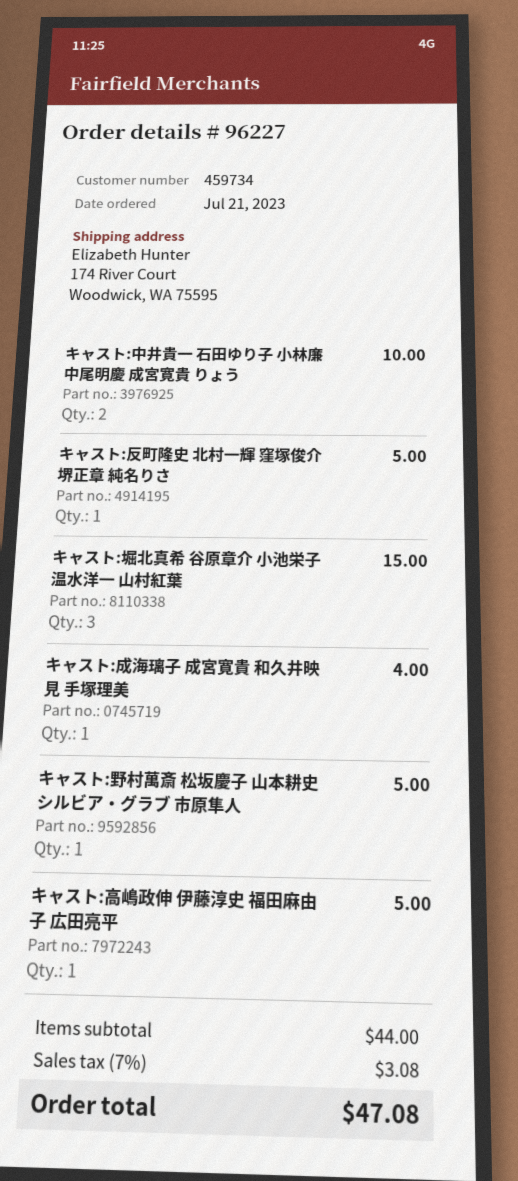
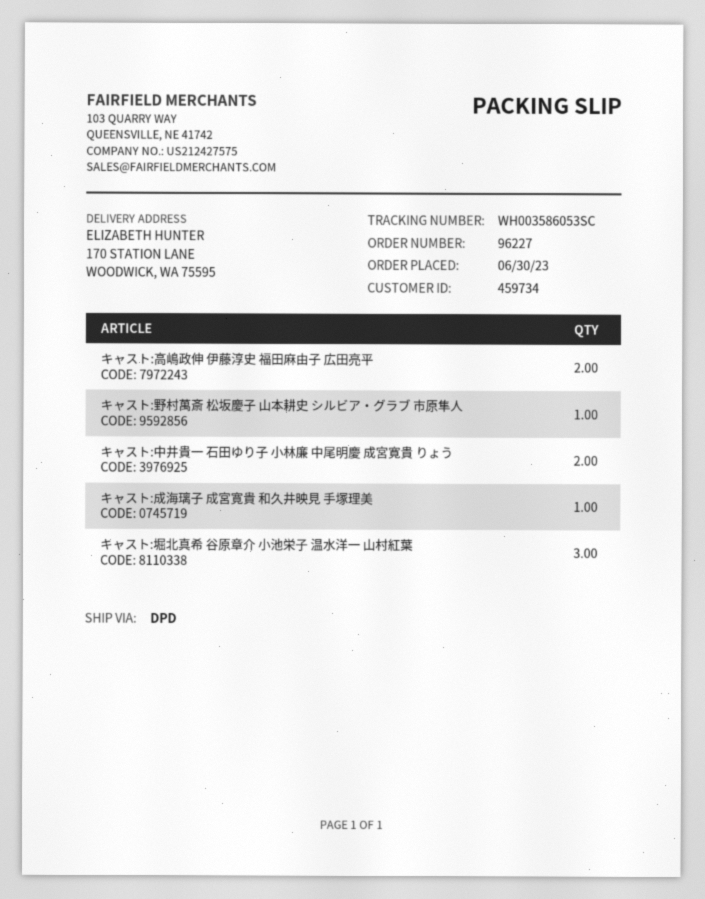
order date: 2023-07-21 -> 2023-06-30
ship to: 174 River Court, Woodwick, WA 75595 -> 170 STATION LANE, WOODWICK, WA 75595
キャスト:反町隆史 北村一輝 窪塚俊介 堺正章 純名りさ: 1 -> none
キャスト:高嶋政伸 伊藤淳史 福田麻由子 広田亮平: 1 -> 2

